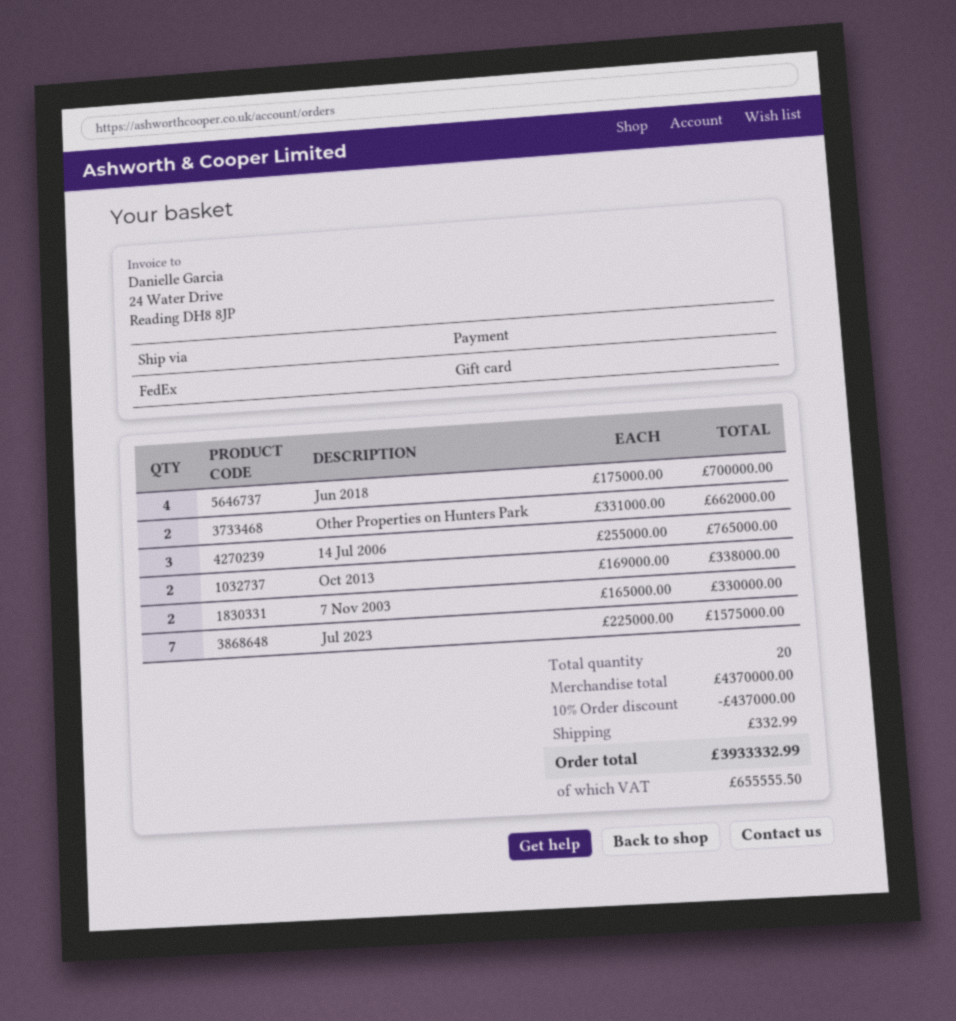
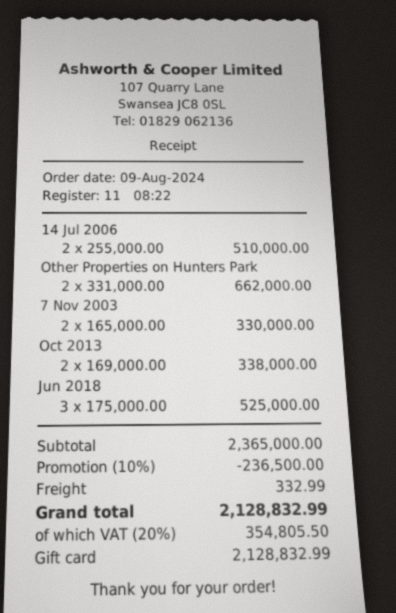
Jun 2018: 4 x 175000.00 = 700000.00 -> 3 x 175000.00 = 525000.00
14 Jul 2006: 3 x 255000.00 = 765000.00 -> 2 x 255000.00 = 510000.00
Jul 2023: 7 x 225000.00 = 1575000.00 -> none
subtotal: 4370000.00 -> 2365000.00
discount: 10% = 437000.00 -> 10% = 236500.00
tax: 655555.50 -> 354805.50
total: 3933332.99 -> 2128832.99

